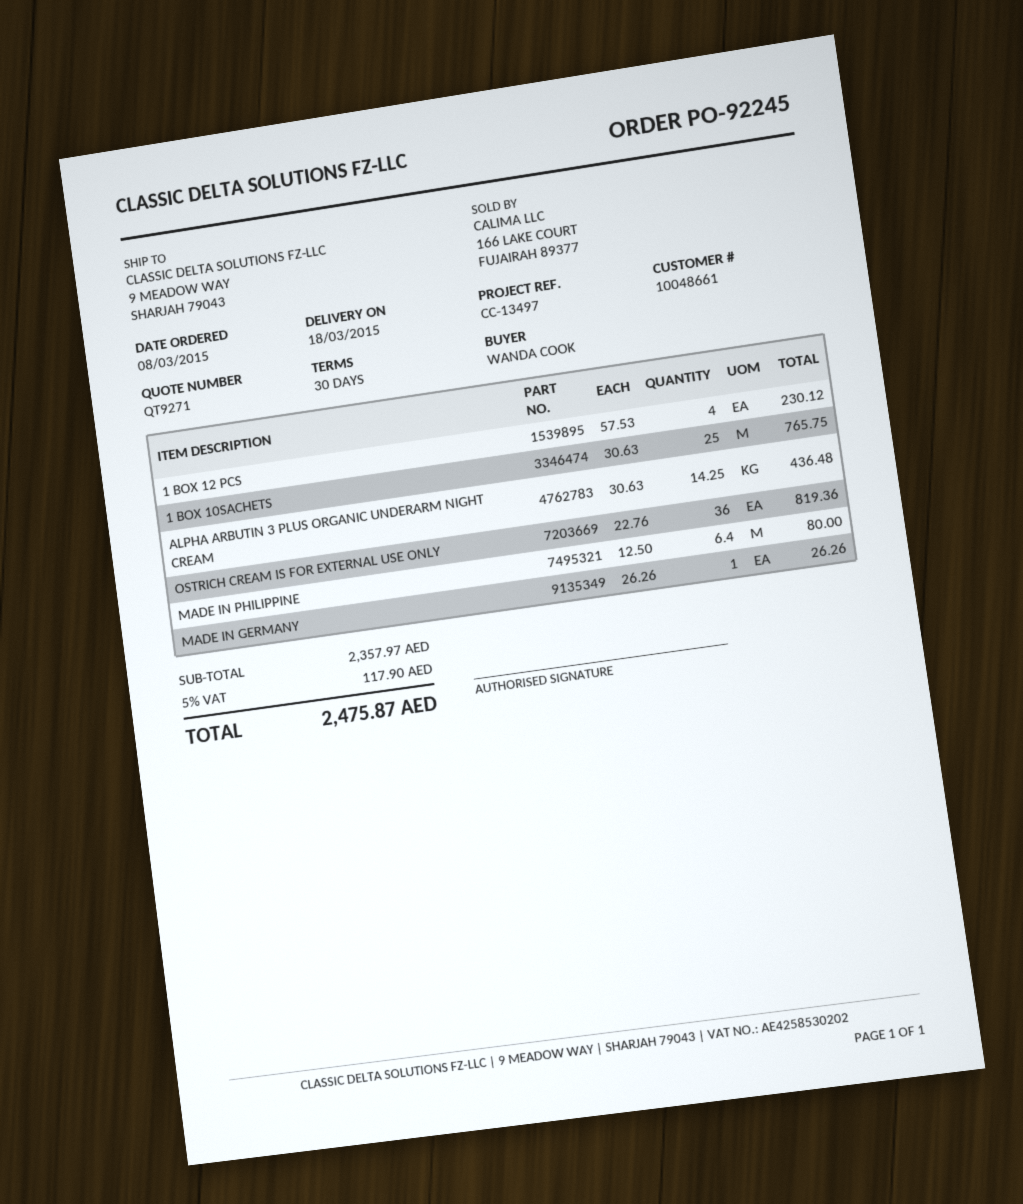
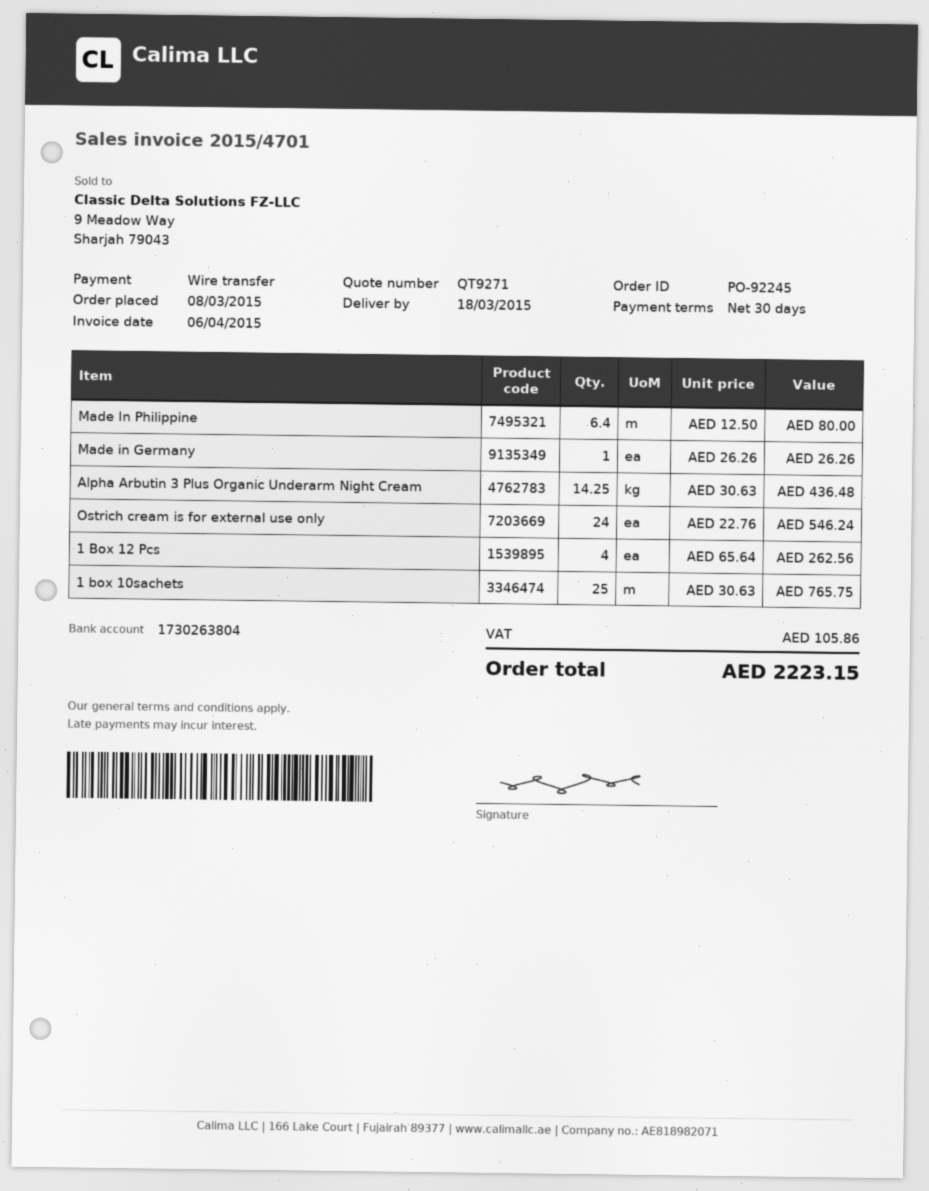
1 BOX 12 PCS: 4 x 57.53 = 230.12 -> 4 x 65.64 = 262.56
OSTRICH CREAM IS FOR EXTERNAL USE ONLY: 36 x 22.76 = 819.36 -> 24 x 22.76 = 546.24
tax: 117.90 -> 105.86
total: 2475.87 -> 2223.15

